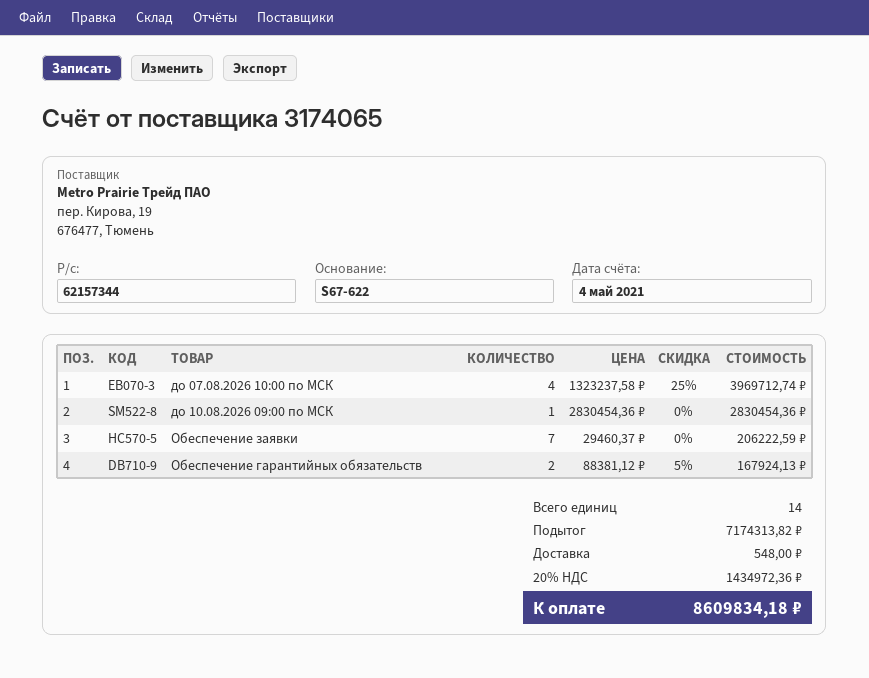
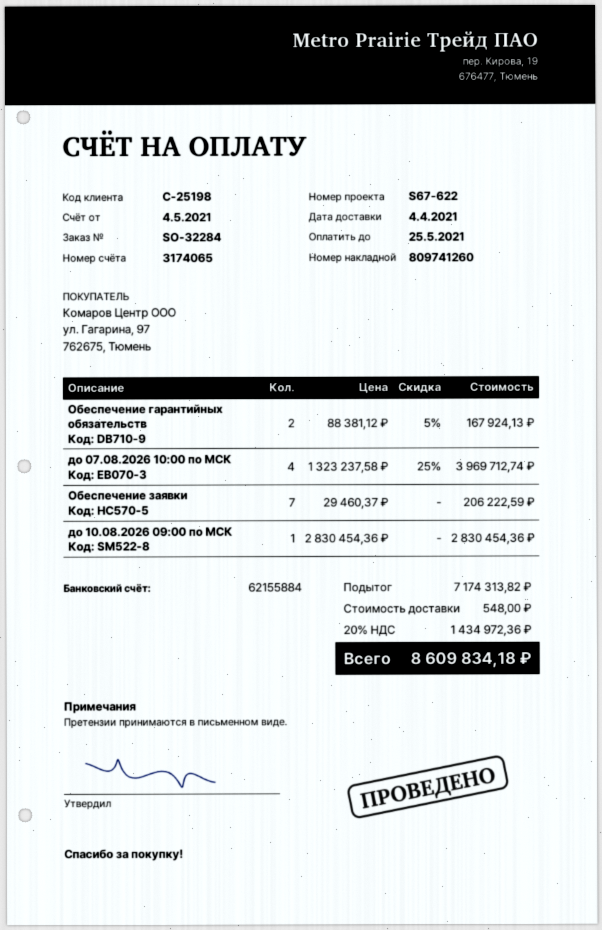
bank account: 62157344 -> 62155884

